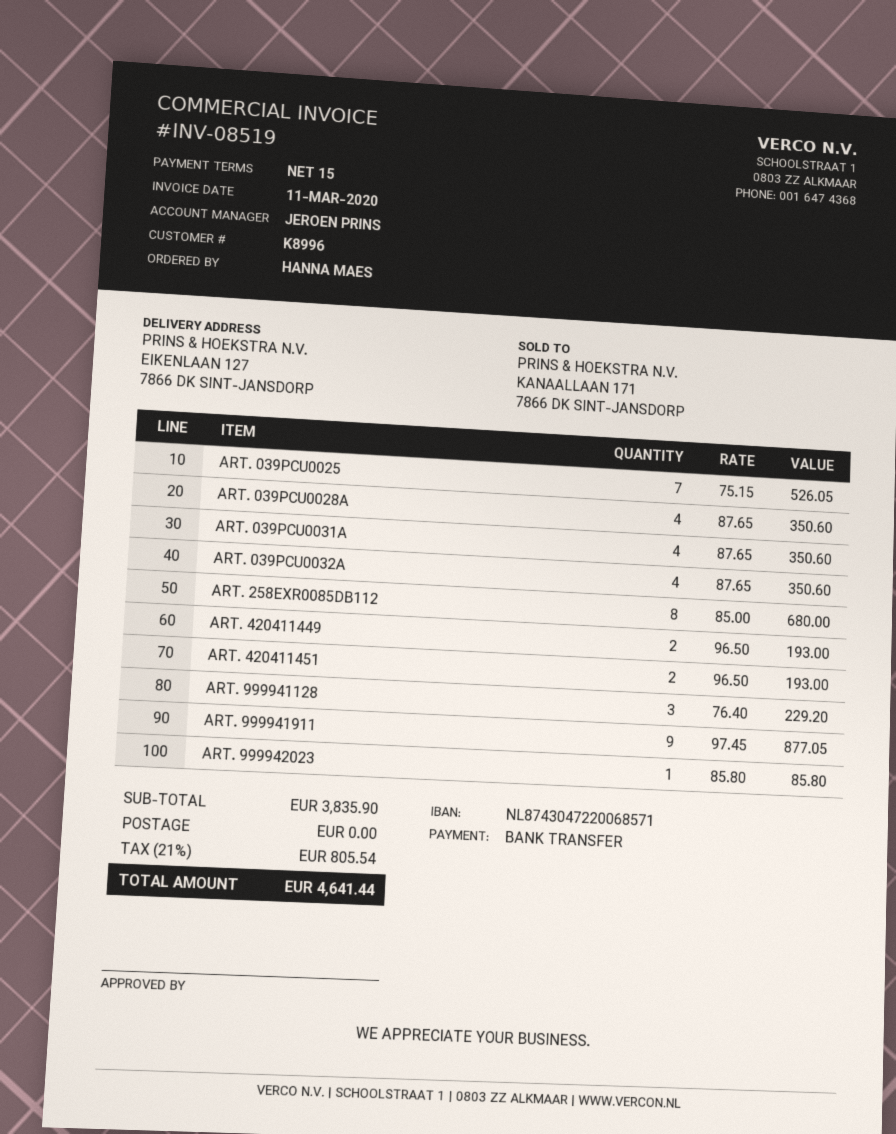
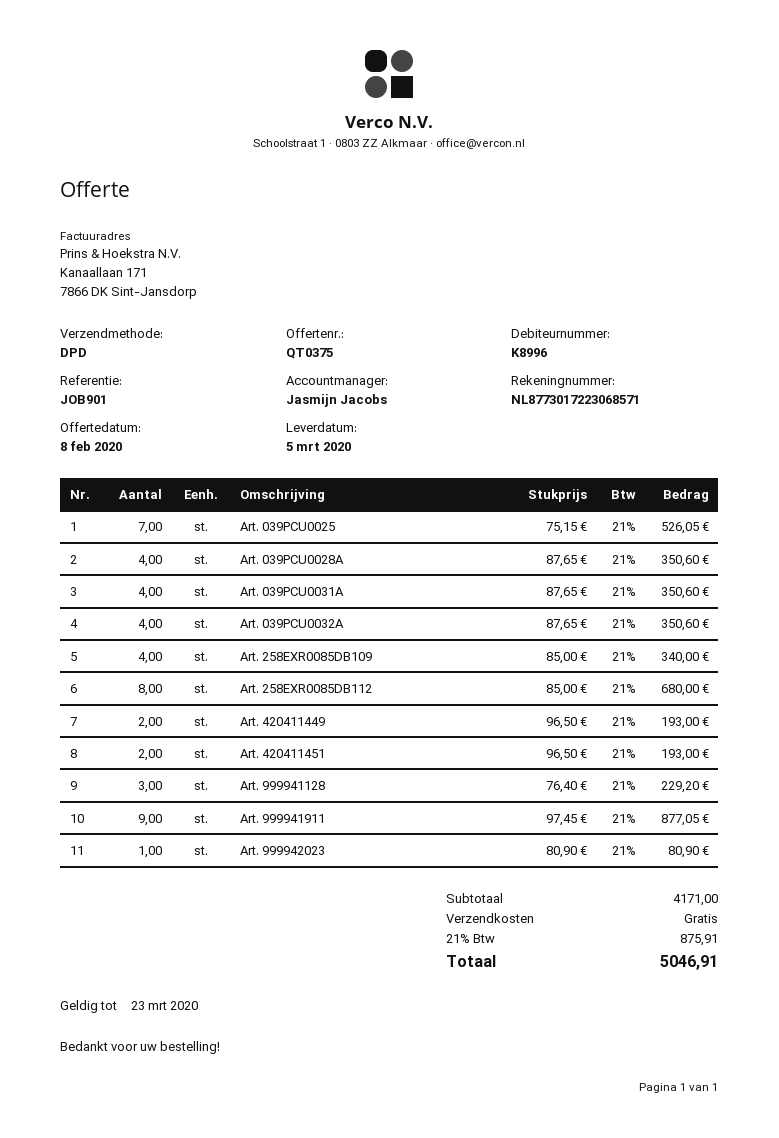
sales rep: JEROEN PRINS -> Jasmijn Jacobs
bank account: NL8743047220068571 -> NL8773017223068571
ART. 999942023: 1 x 85.80 = 85.80 -> 1 x 80.90 = 80.90
Art. 258EXR0085DB109: none -> 4 x 85.00 = 340.00
subtotal: 3835.90 -> 4171.00
tax: 21% = 805.54 -> 21% = 875.91
total: 4641.44 -> 5046.91

